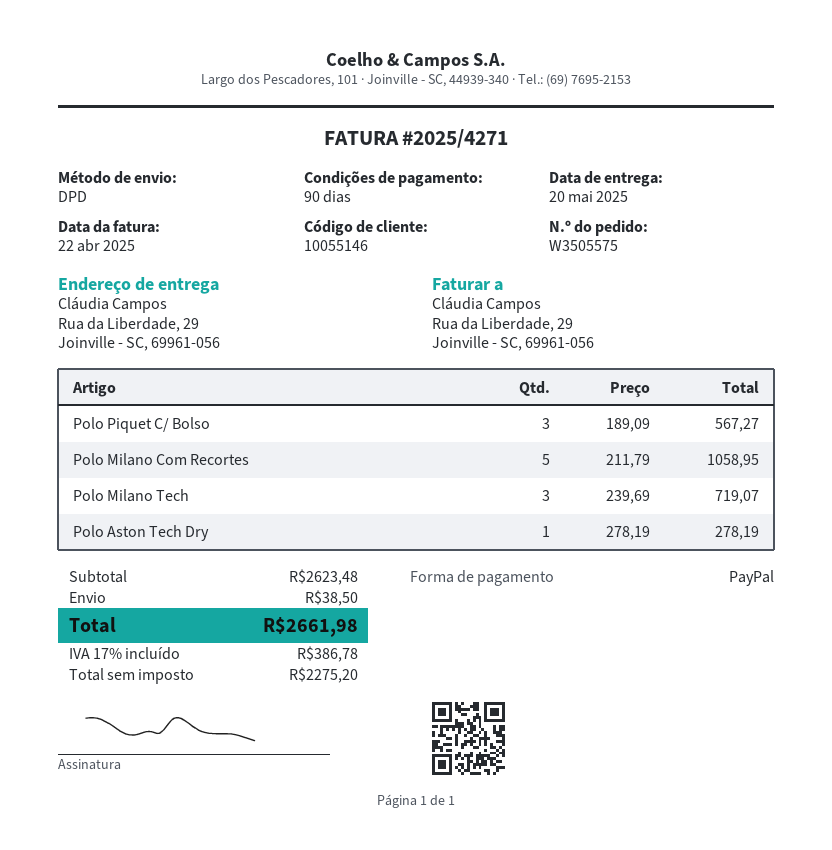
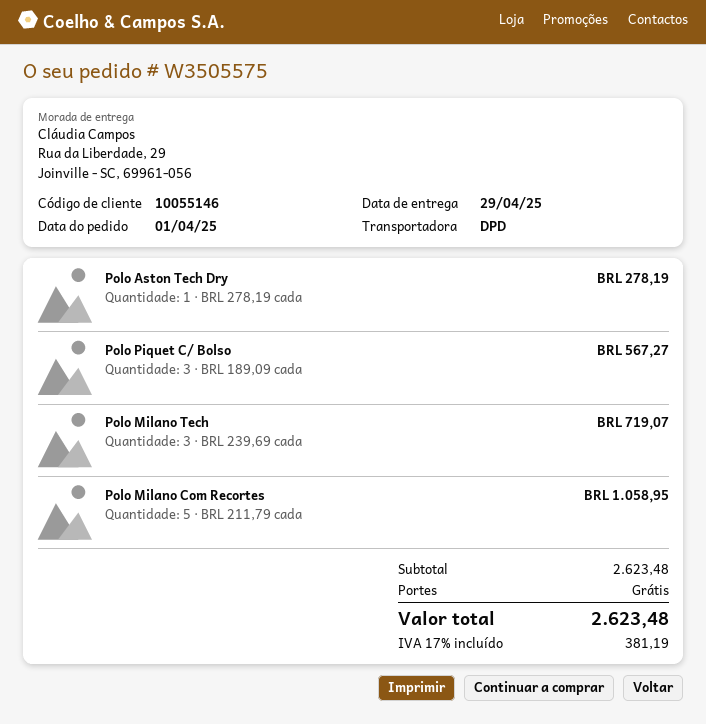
delivery date: 2025-05-20 -> 2025-04-29
shipping: 38.50 -> 0.00
tax: 17% = 386.78 -> 17% = 381.19
total: 2661.98 -> 2623.48

